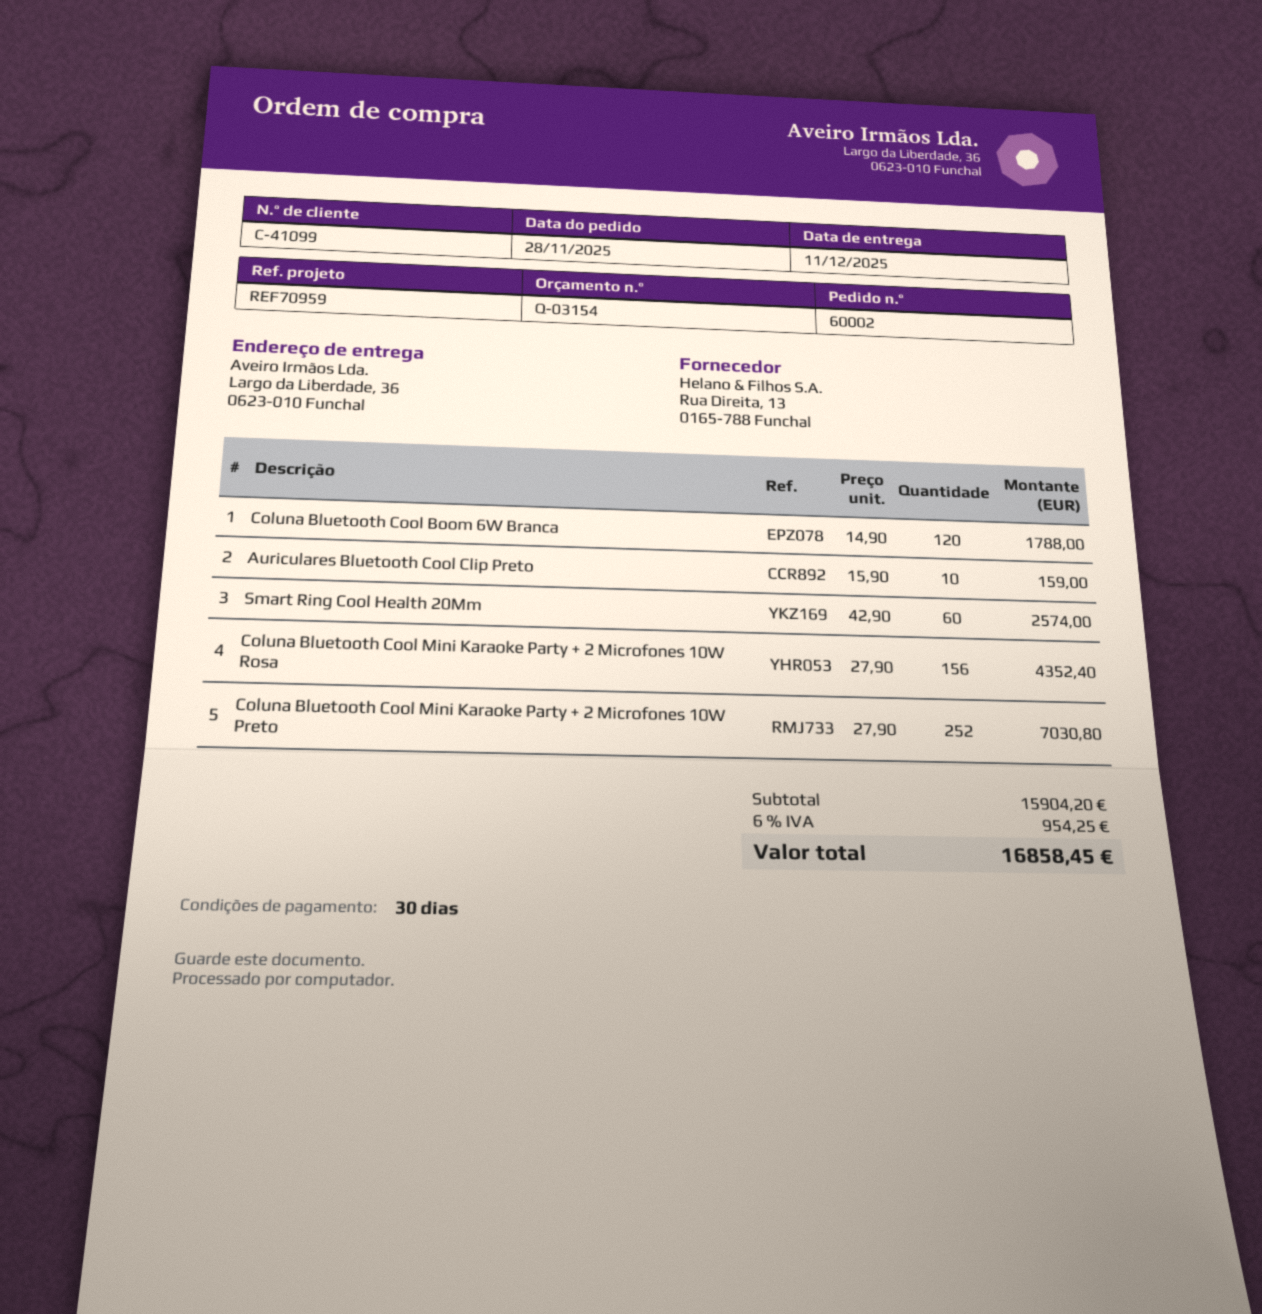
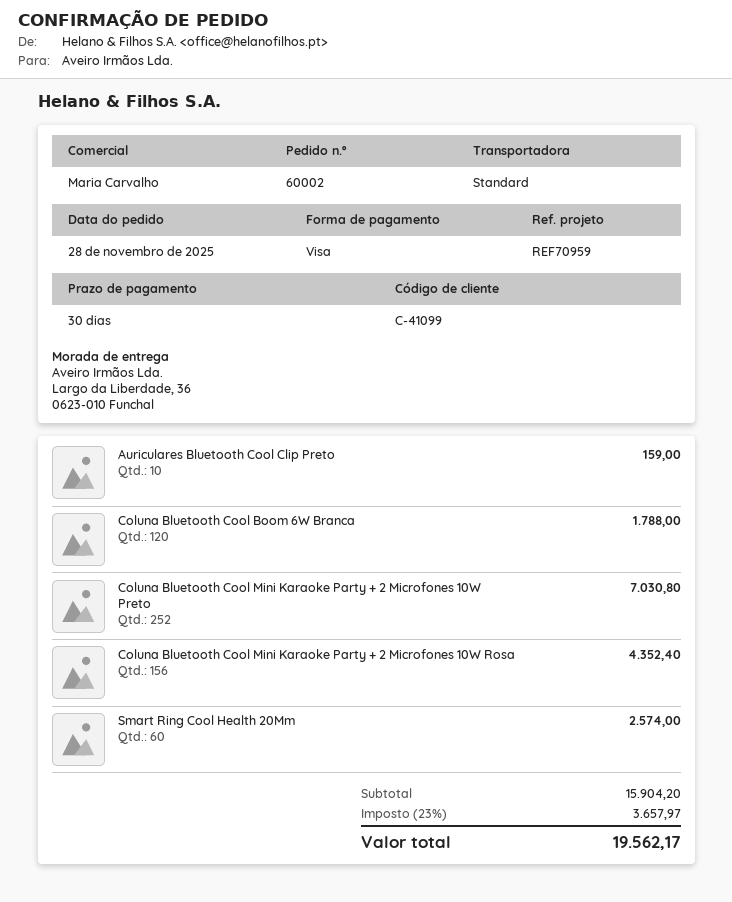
tax: 6% = 954.25 -> 23% = 3657.97
total: 16858.45 -> 19562.17

